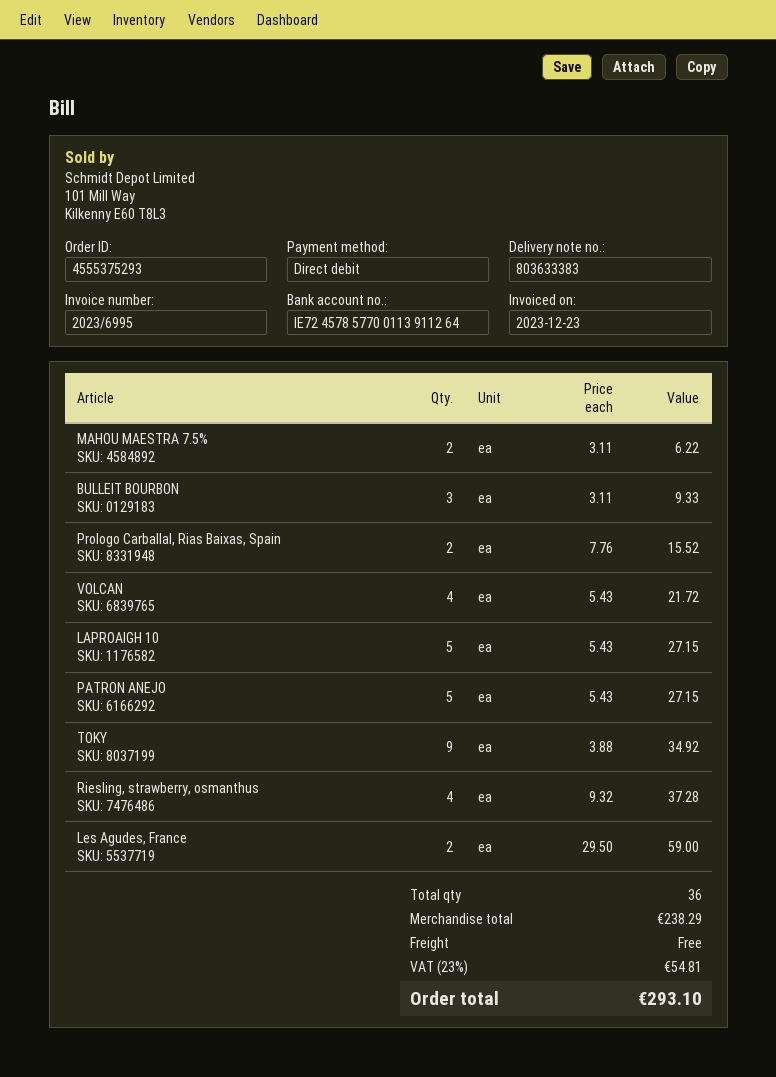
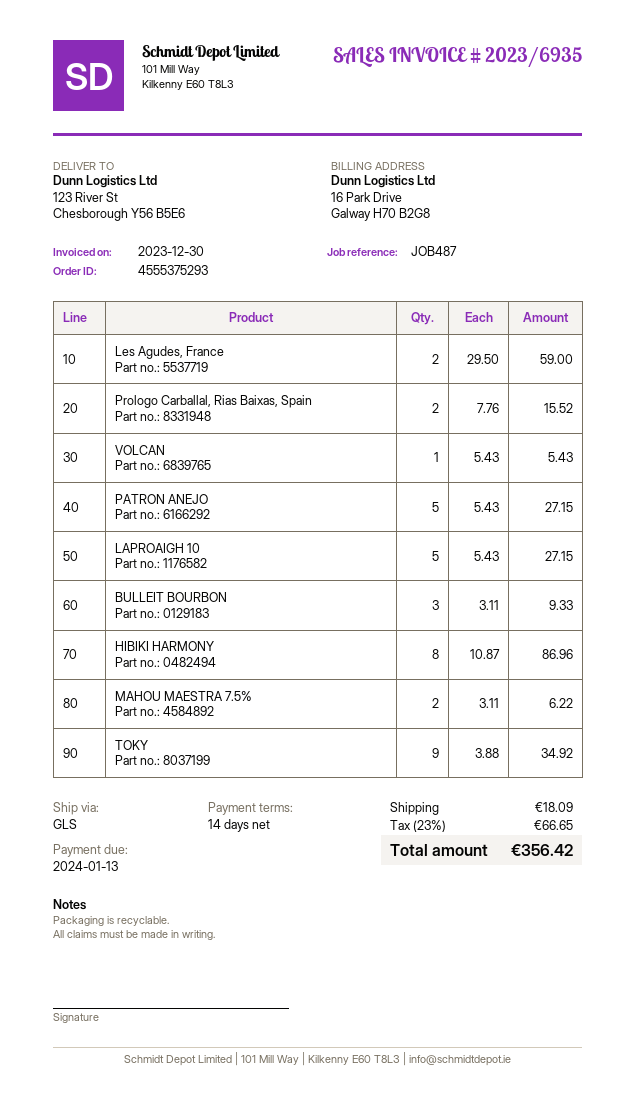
invoice number: 2023/6995 -> 2023/6935
invoice date: 2023-12-23 -> 2023-12-30
VOLCAN: 4 x 5.43 = 21.72 -> 1 x 5.43 = 5.43
Riesling, strawberry, osmanthus: 4 x 9.32 = 37.28 -> none
HIBIKI HARMONY: none -> 8 x 10.87 = 86.96
shipping: 0.00 -> 18.09
tax: 23% = 54.81 -> 23% = 66.65
total: 293.10 -> 356.42

